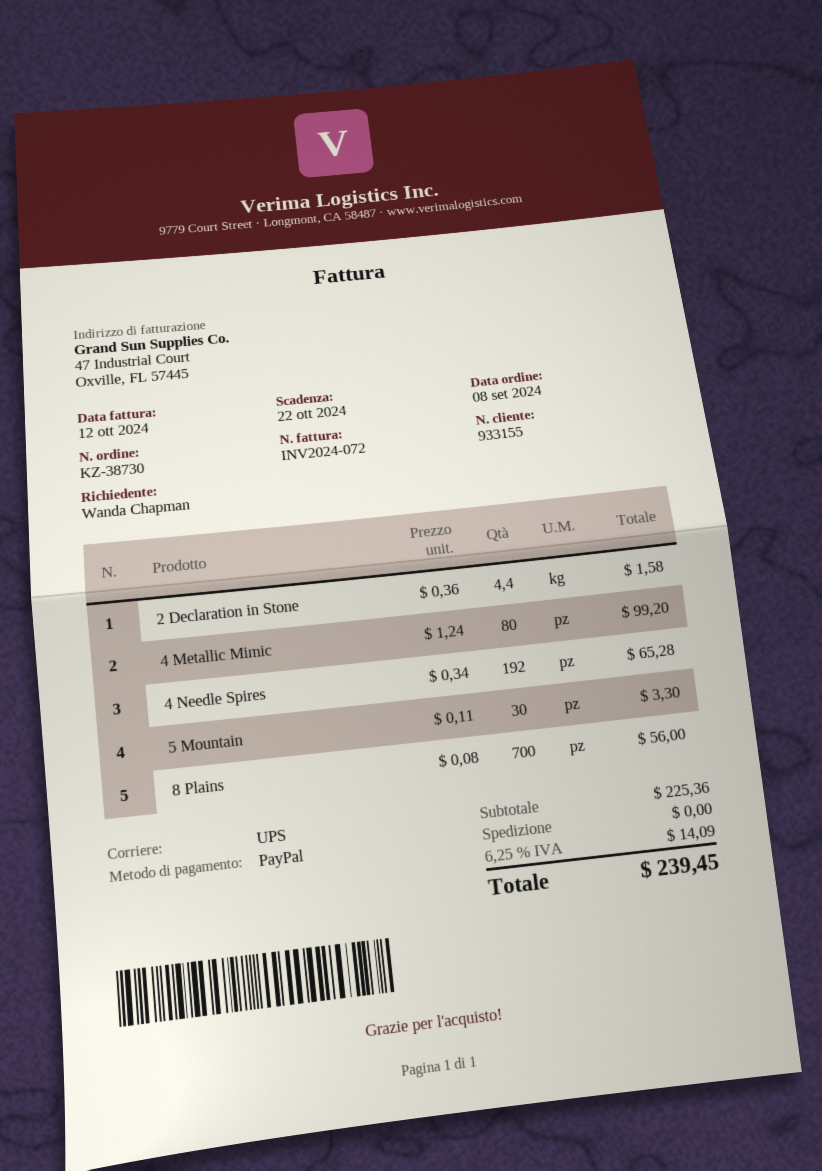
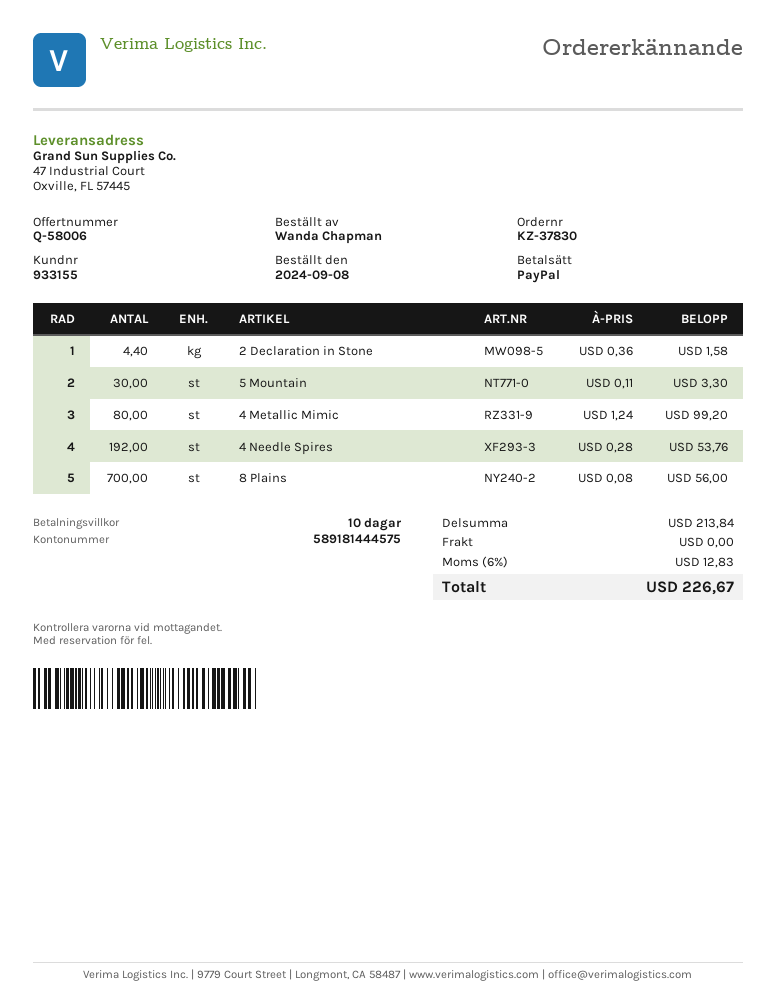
order number: KZ-38730 -> KZ-37830
4 Needle Spires: 192 x 0.34 = 65.28 -> 192 x 0.28 = 53.76
subtotal: 225.36 -> 213.84
tax: 6.25% = 14.09 -> 6% = 12.83
total: 239.45 -> 226.67

